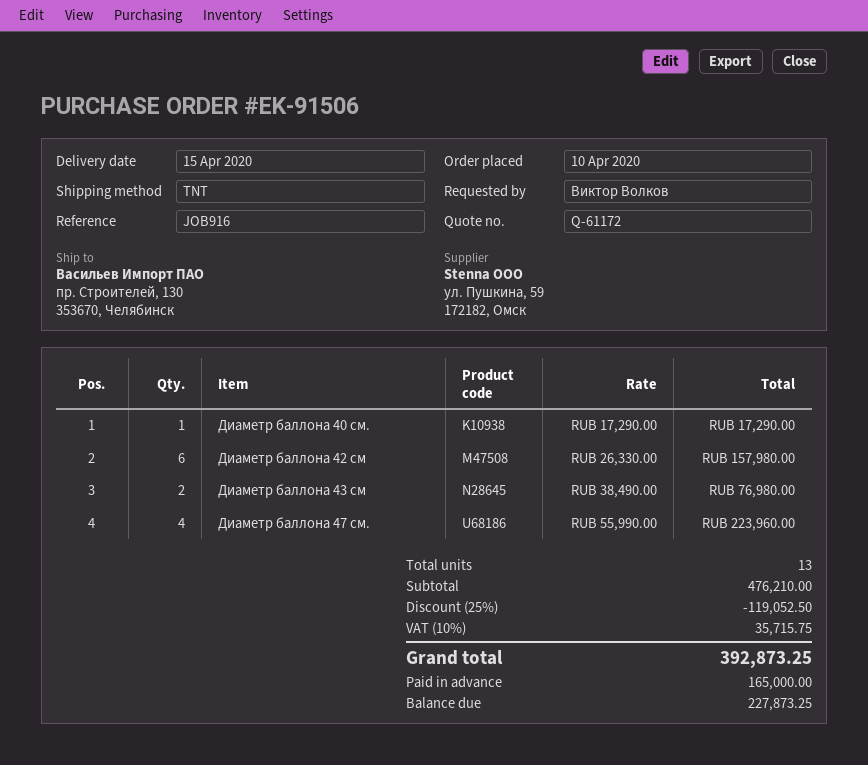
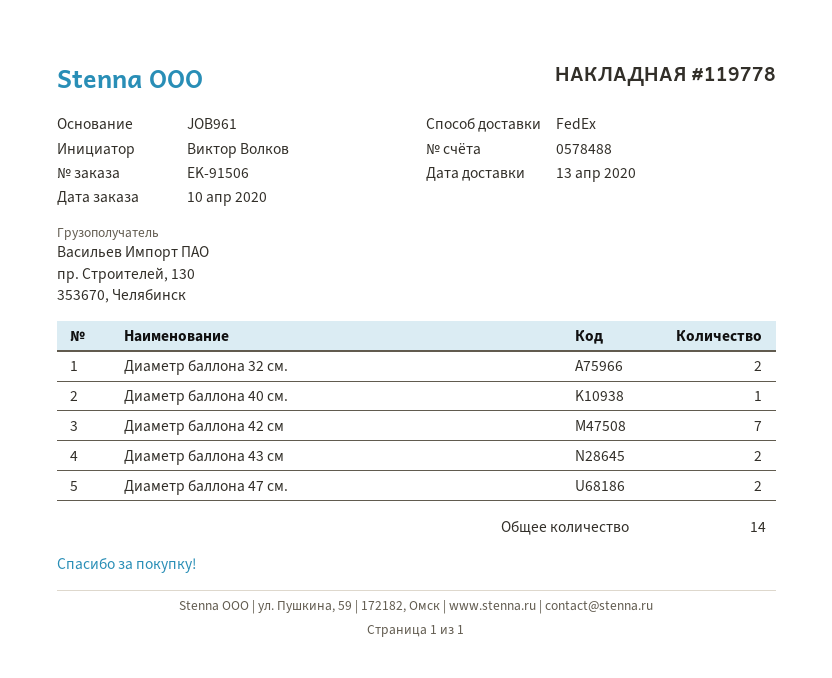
delivery date: 2020-04-15 -> 2020-04-13
reference: JOB916 -> JOB961
shipping method: TNT -> FedEx
Диаметр баллона 42 см: 6 -> 7
Диаметр баллона 47 см.: 4 -> 2
Диаметр баллона 32 см.: none -> 2
total quantity: 13 -> 14

